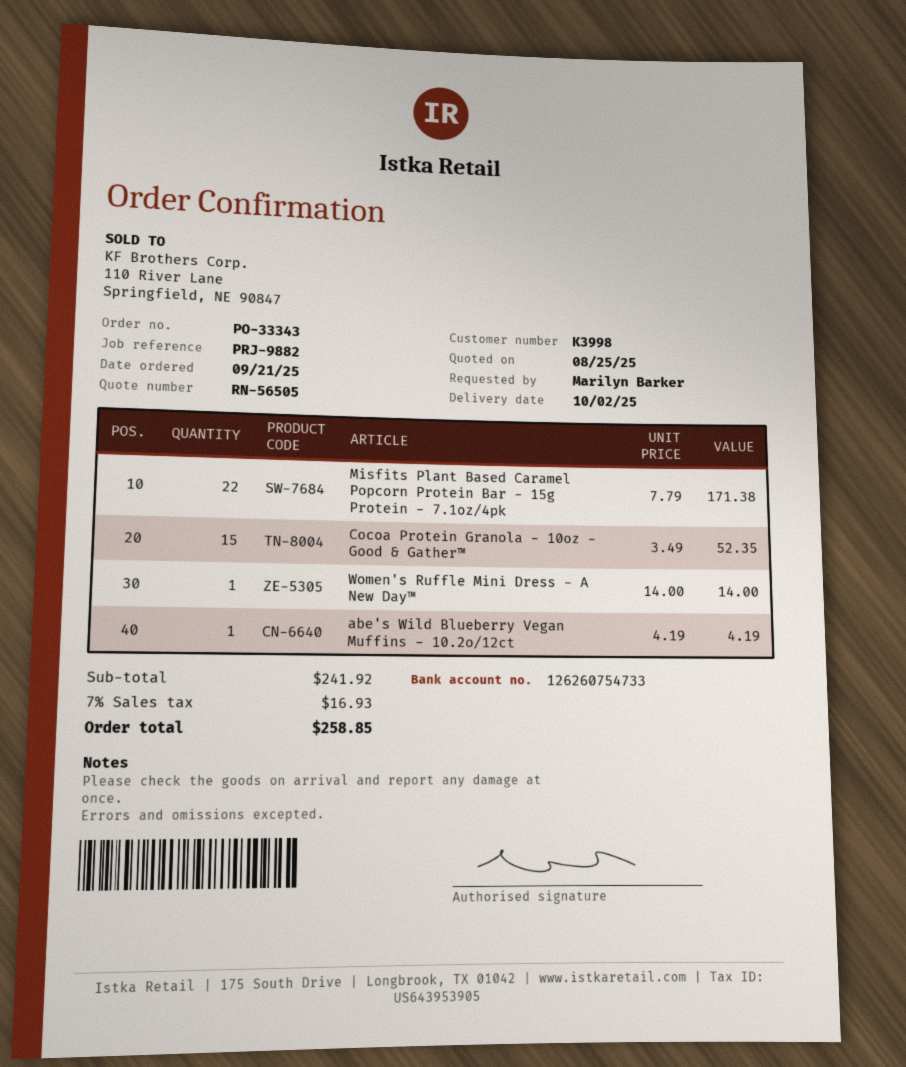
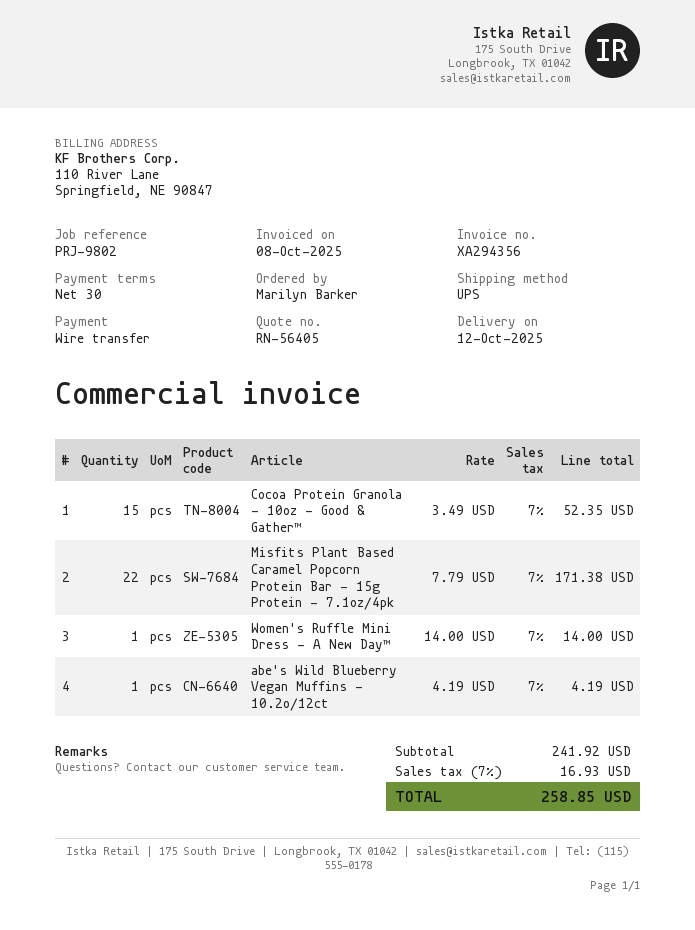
quote number: RN-56505 -> RN-56405
delivery date: 2025-10-02 -> 2025-10-12
reference: PRJ-9882 -> PRJ-9802

